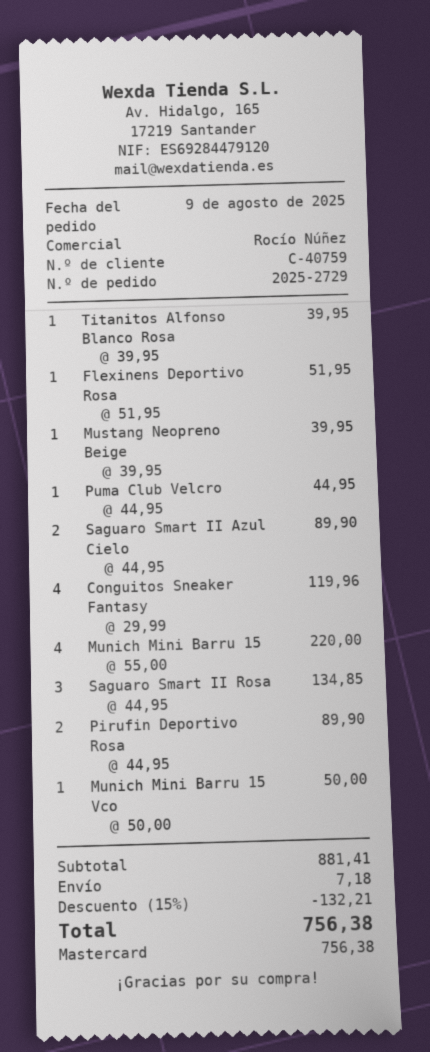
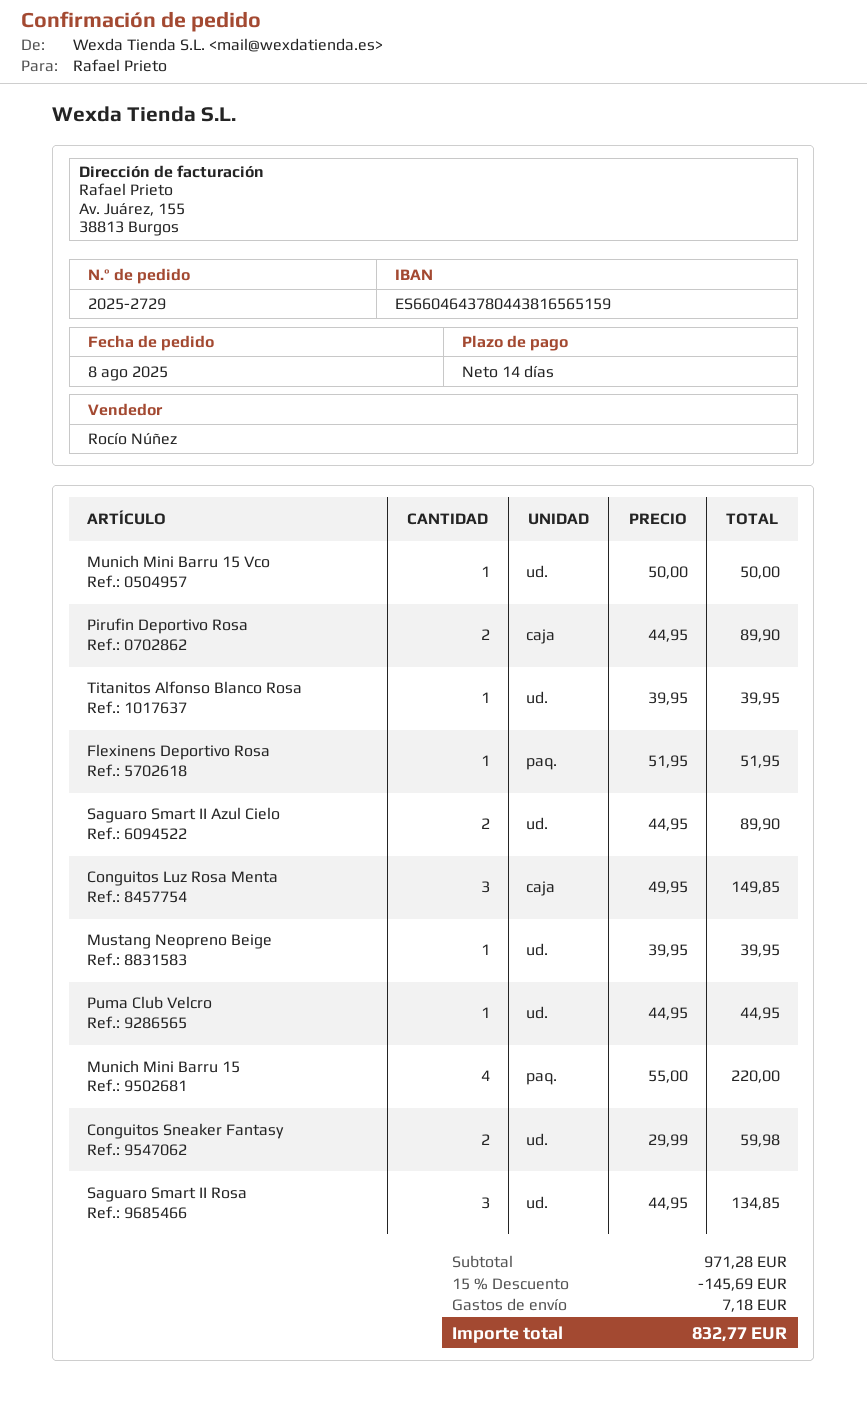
order date: 2025-08-09 -> 2025-08-08
Conguitos Sneaker Fantasy: 4 x 29.99 = 119.96 -> 2 x 29.99 = 59.98
Conguitos Luz Rosa Menta: none -> 3 x 49.95 = 149.85
subtotal: 881.41 -> 971.28
discount: 15% = 132.21 -> 15% = 145.69
total: 756.38 -> 832.77

